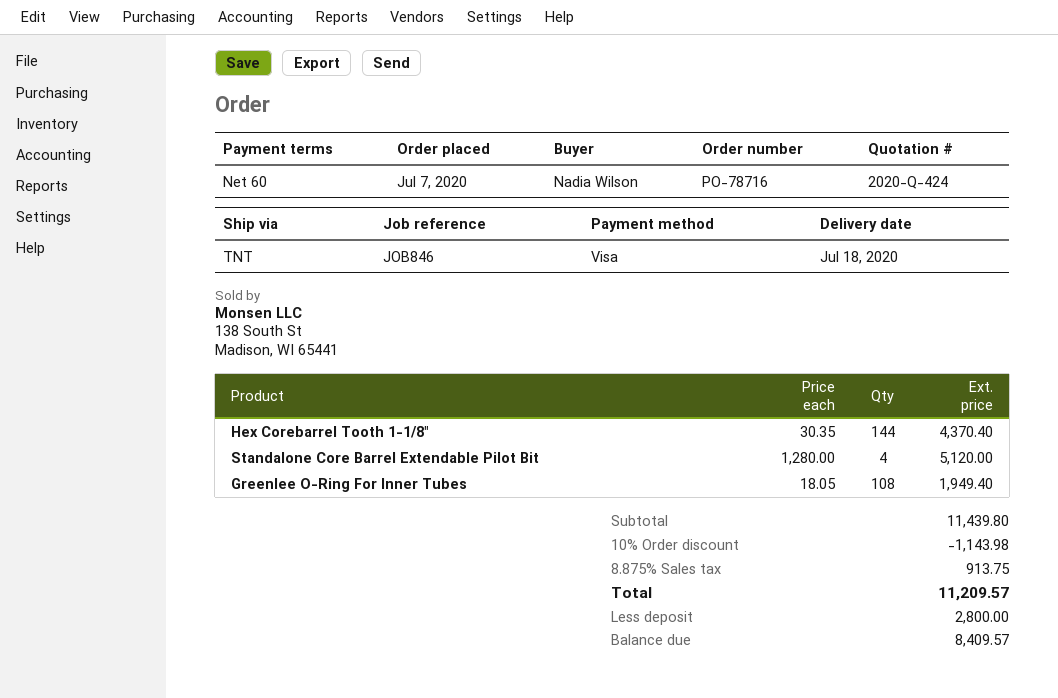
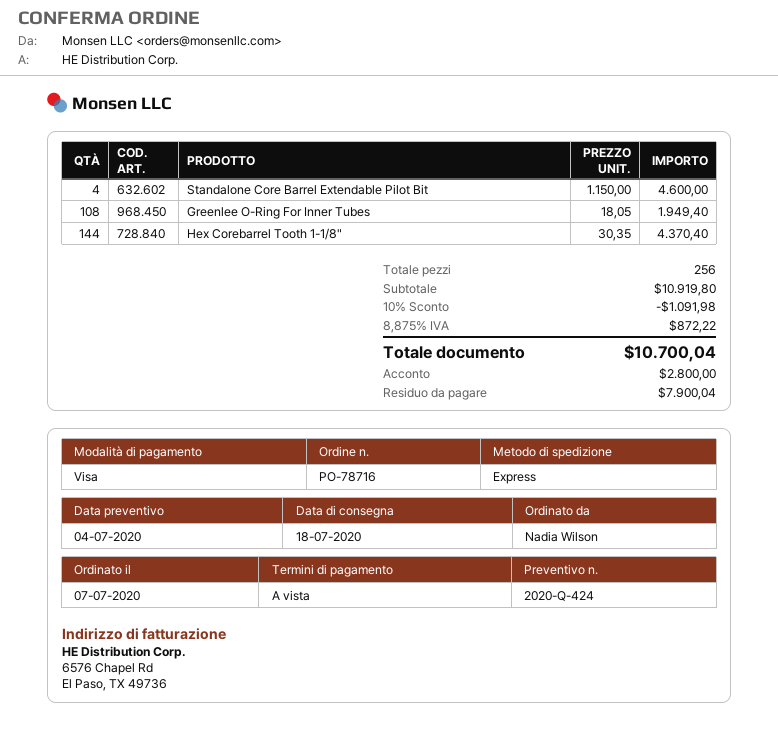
payment terms: 60 days -> on receipt
shipping method: TNT -> express
Standalone Core Barrel Extendable Pilot Bit: 4 x 1280.00 = 5120.00 -> 4 x 1150.00 = 4600.00
subtotal: 11439.80 -> 10919.80
discount: 10% = 1143.98 -> 10% = 1091.98
tax: 8.875% = 913.75 -> 8.875% = 872.22
total: 11209.57 -> 10700.04
balance: 8409.57 -> 7900.04

